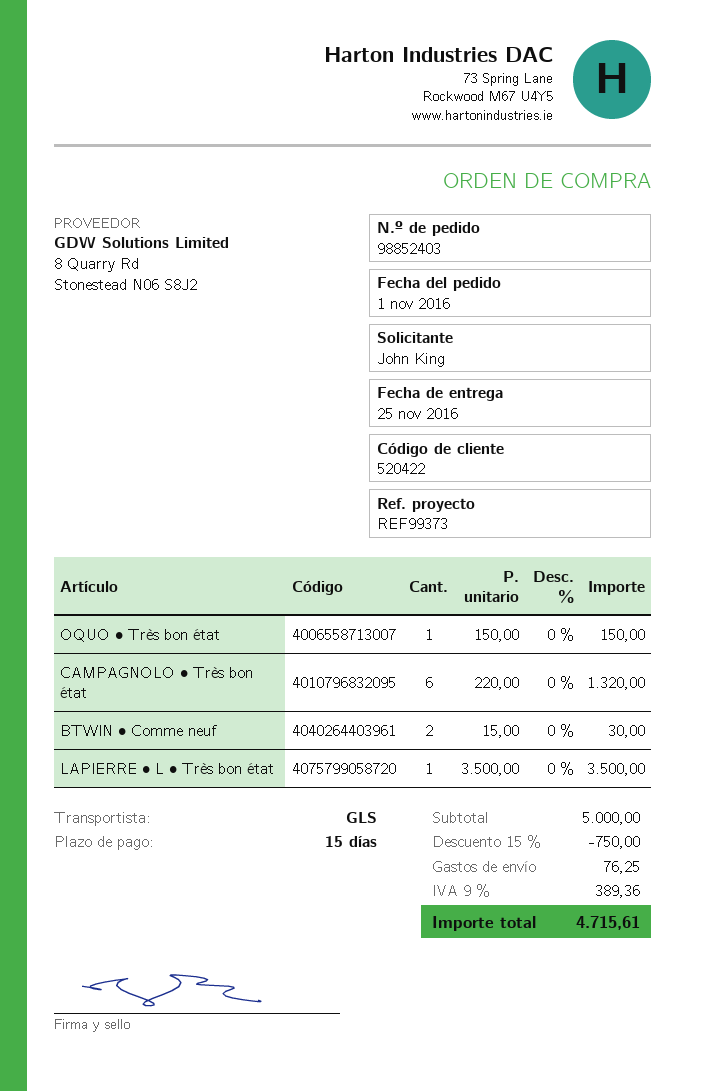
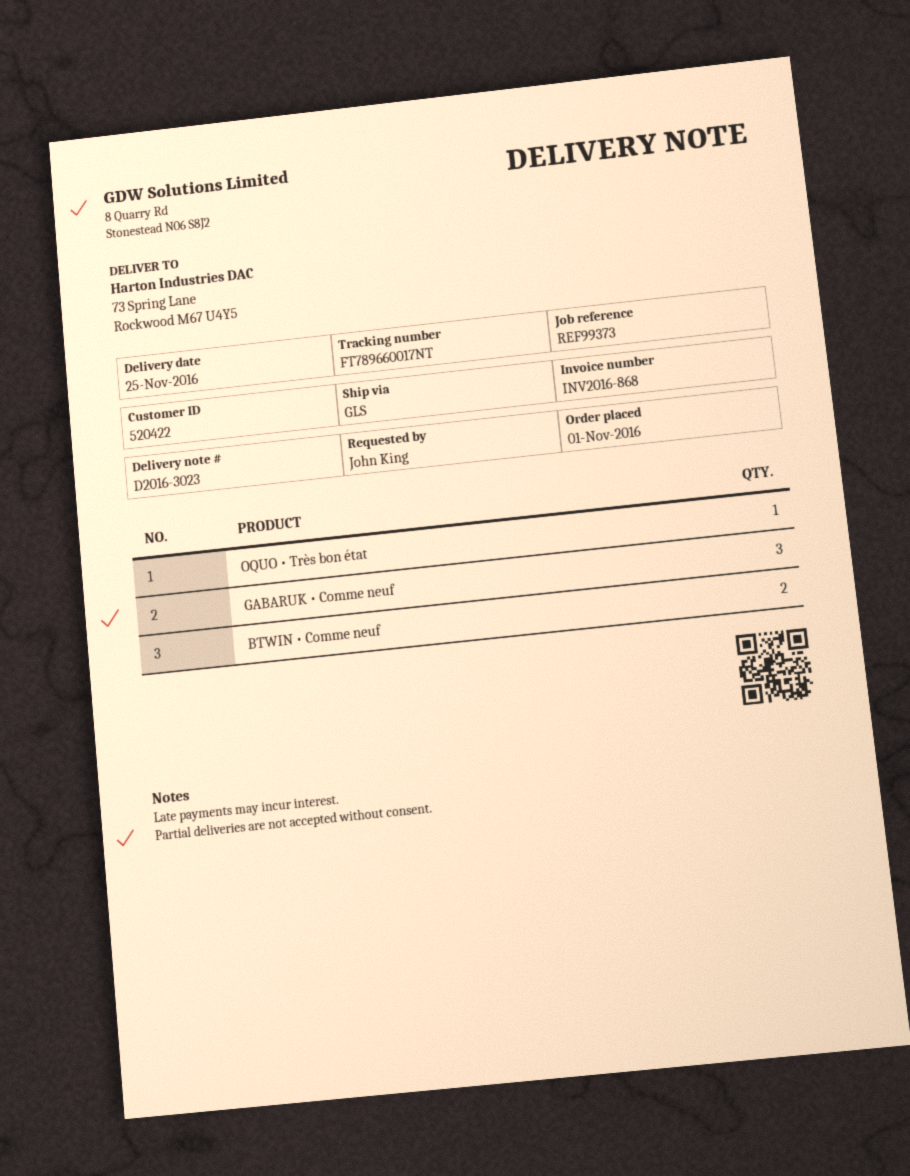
CAMPAGNOLO • Très bon état: 6 -> none
LAPIERRE • L • Très bon état: 1 -> none
GABARUK • Comme neuf: none -> 3

